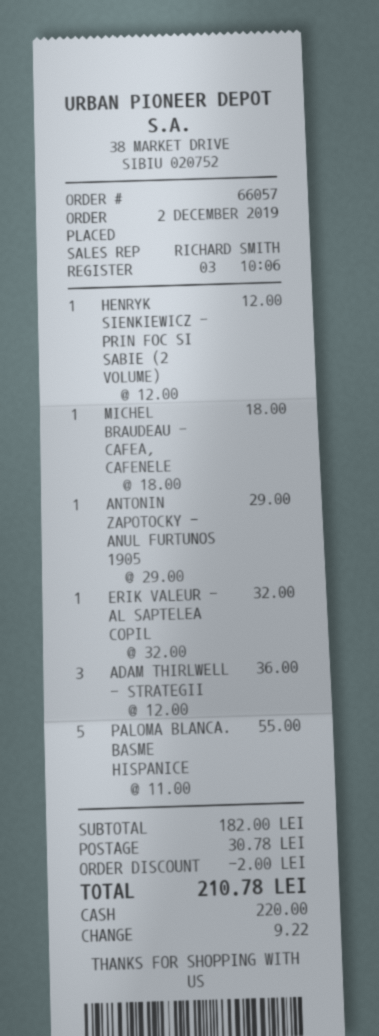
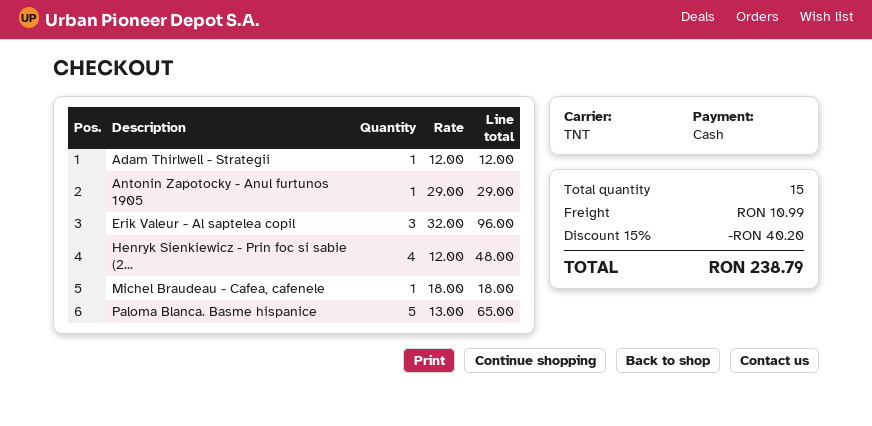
HENRYK SIENKIEWICZ - PRIN FOC SI SABIE (2 VOLUME): 1 x 12.00 = 12.00 -> 4 x 12.00 = 48.00
ERIK VALEUR - AL SAPTELEA COPIL: 1 x 32.00 = 32.00 -> 3 x 32.00 = 96.00
ADAM THIRLWELL - STRATEGII: 3 x 12.00 = 36.00 -> 1 x 12.00 = 12.00
PALOMA BLANCA. BASME HISPANICE: 5 x 11.00 = 55.00 -> 5 x 13.00 = 65.00
discount: 2.00 -> 40.20
shipping: 30.78 -> 10.99
total: 210.78 -> 238.79

